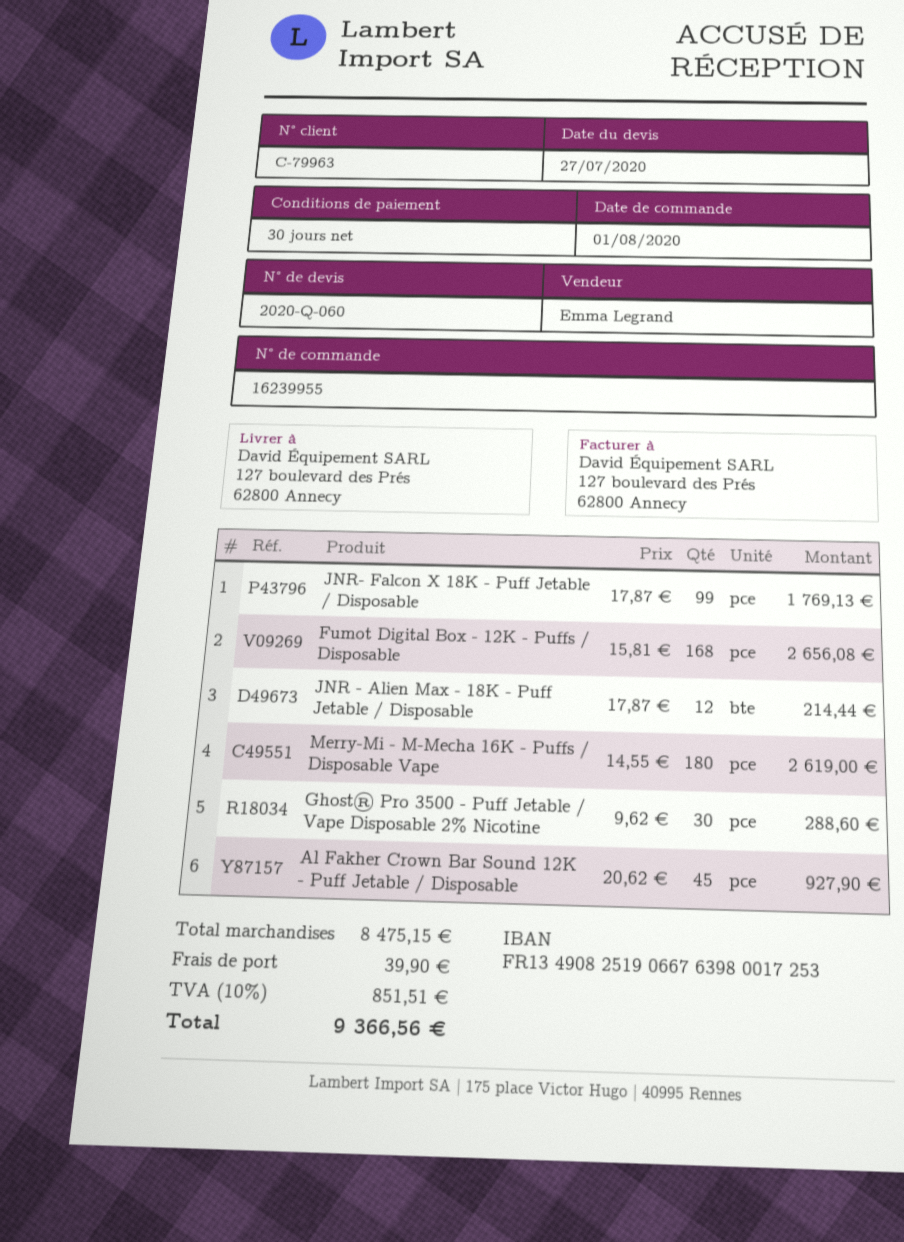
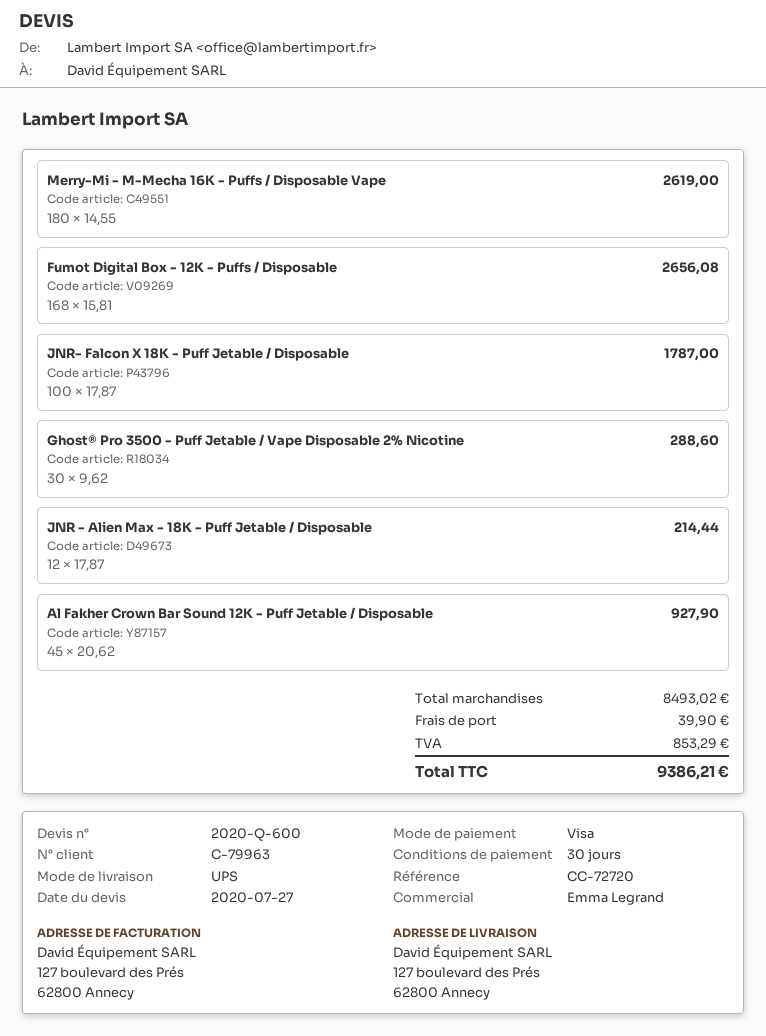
quote number: 2020-Q-060 -> 2020-Q-600
JNR- Falcon X 18K - Puff Jetable / Disposable: 99 x 17.87 = 1769.13 -> 100 x 17.87 = 1787.00
subtotal: 8475.15 -> 8493.02
tax: 851.51 -> 853.29
total: 9366.56 -> 9386.21

